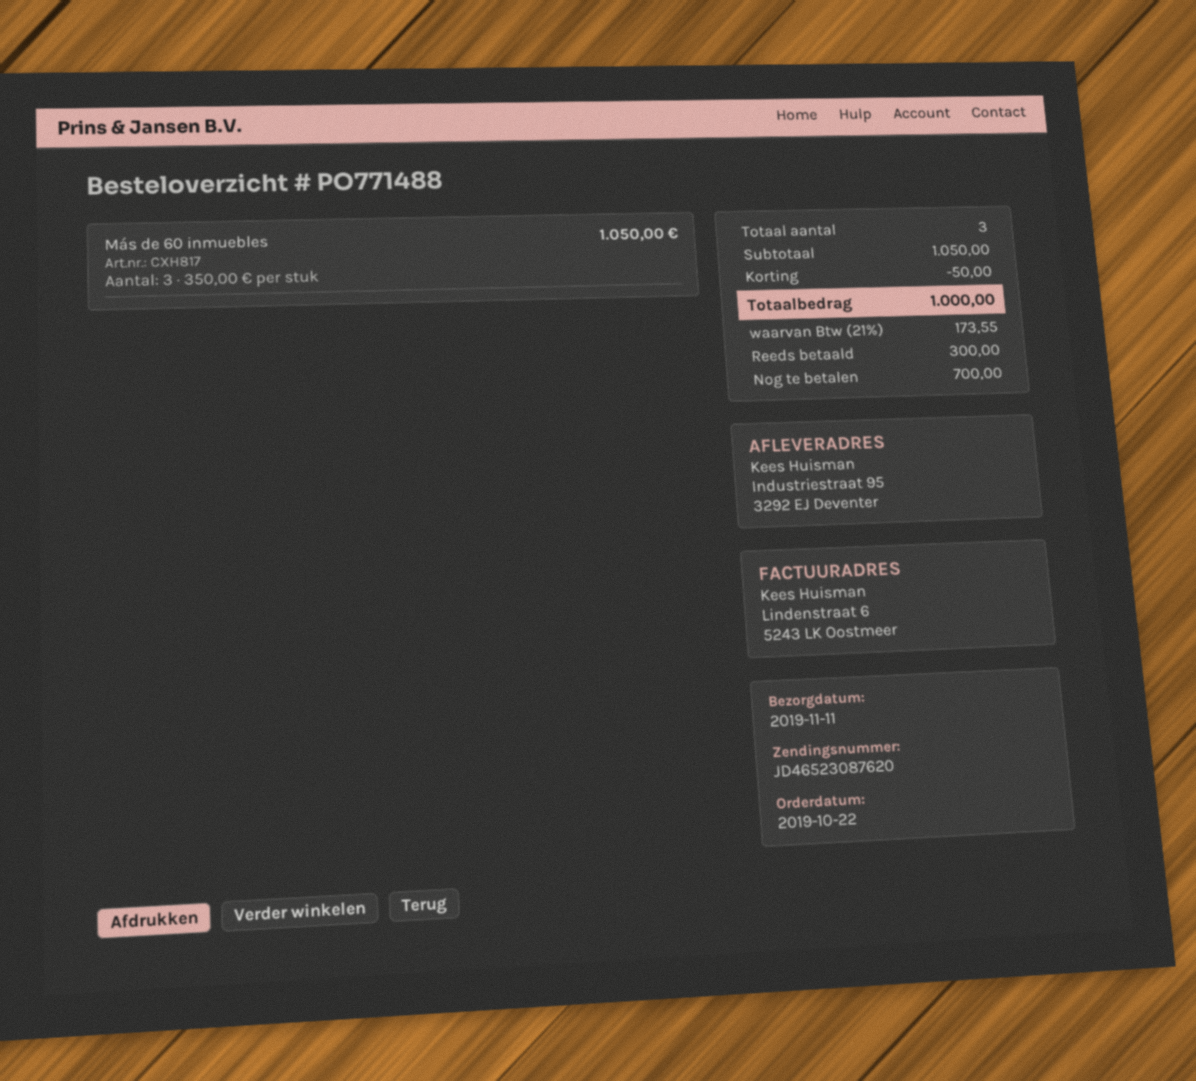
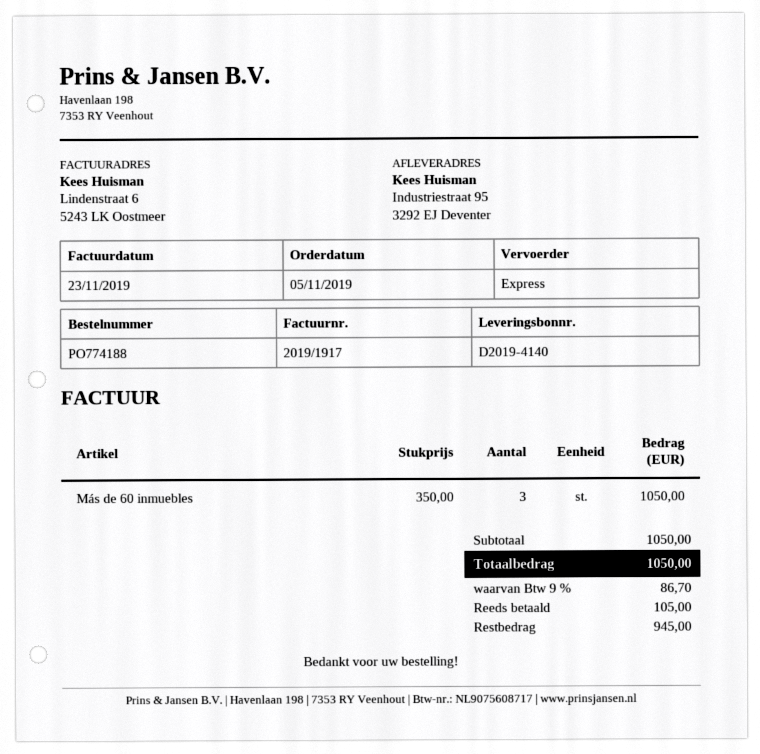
order number: PO771488 -> PO774188
order date: 2019-10-22 -> 2019-11-05
discount: 50.00 -> none
tax: 21% = 173.55 -> 9% = 86.70
total: 1000.00 -> 1050.00
deposit: 300.00 -> 105.00
balance: 700.00 -> 945.00

